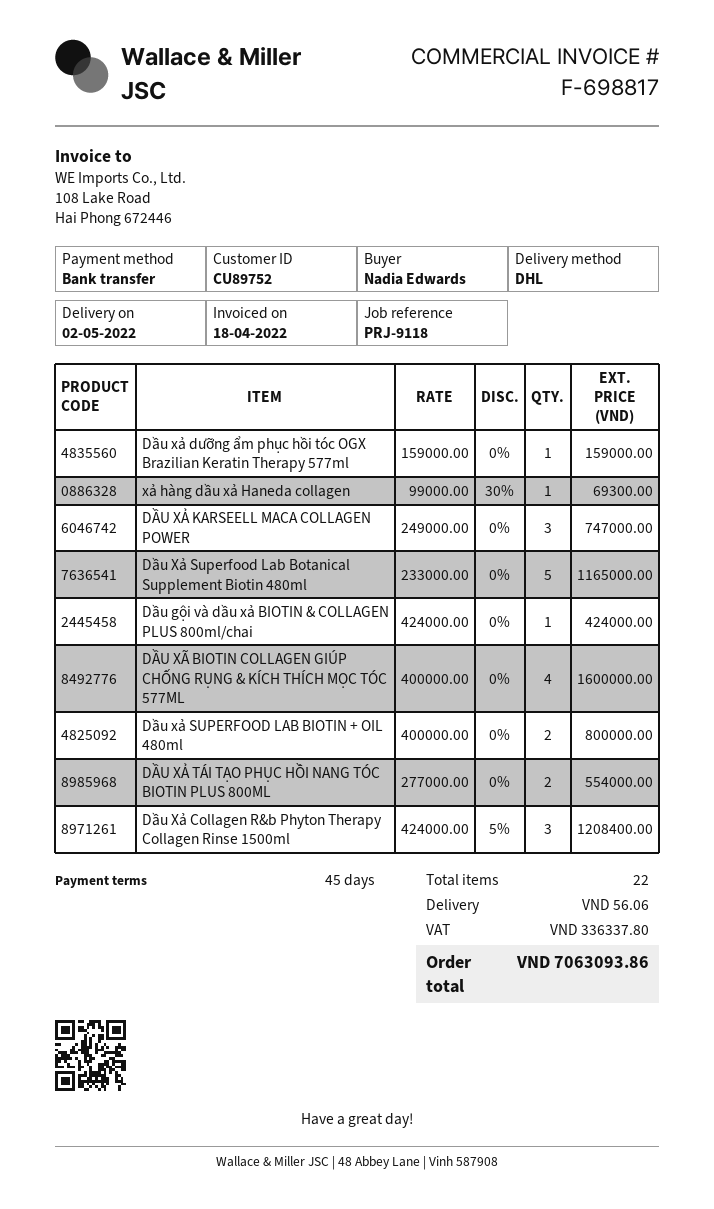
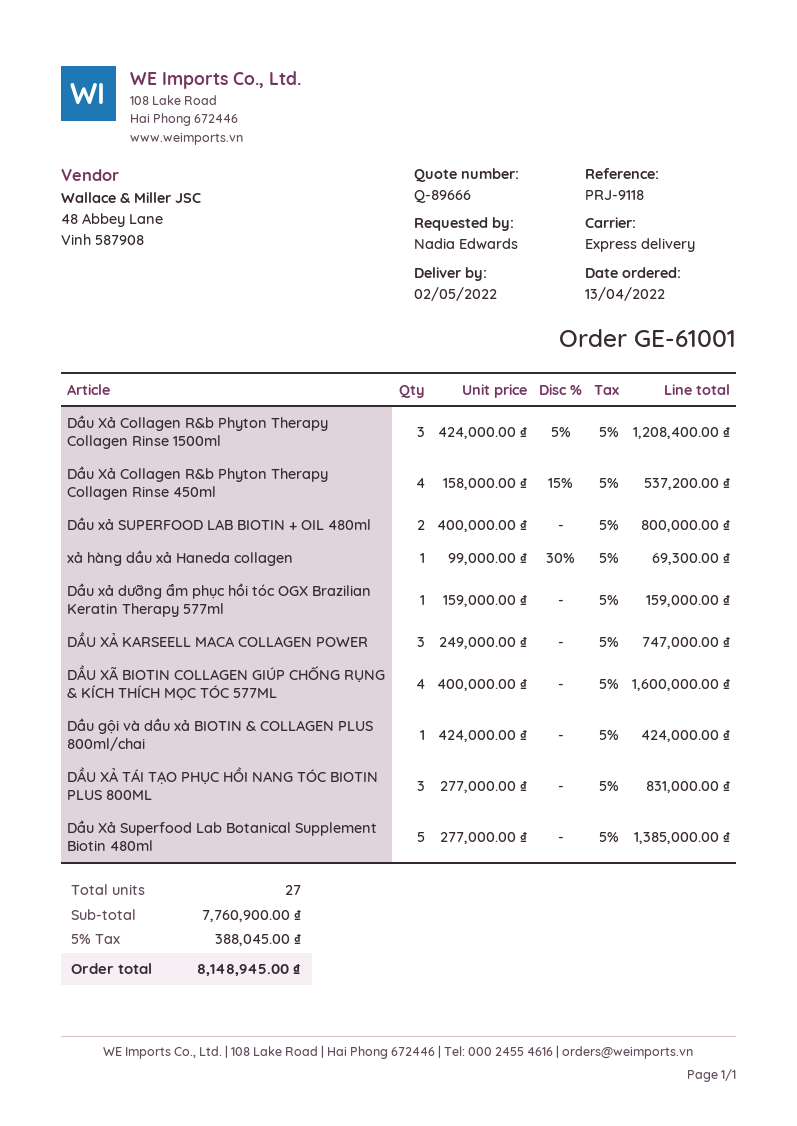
shipping method: DHL -> express
Dầu Xả Superfood Lab Botanical Supplement Biotin 480ml: 5 x 233000.00 = 1165000.00 -> 5 x 277000.00 = 1385000.00
DẦU XẢ TÁI TẠO PHỤC HỒI NANG TÓC BIOTIN PLUS 800ML: 2 x 277000.00 = 554000.00 -> 3 x 277000.00 = 831000.00
Dầu Xả Collagen R&b Phyton Therapy Collagen Rinse 450ml: none -> 4 x 158000.00 - 15% = 537200.00
total quantity: 22 -> 27
shipping: 56.06 -> none
tax: 336337.80 -> 388045.00
total: 7063093.86 -> 8148945.00

